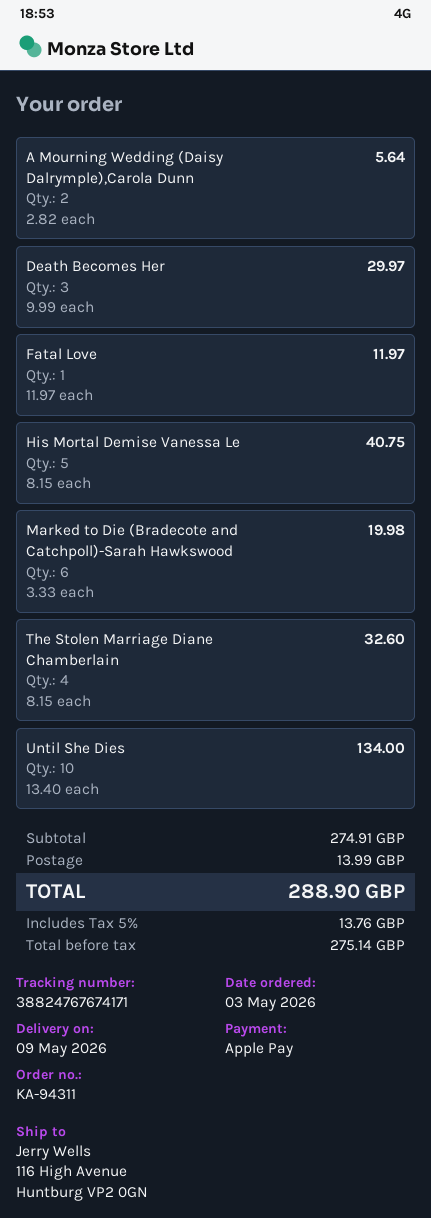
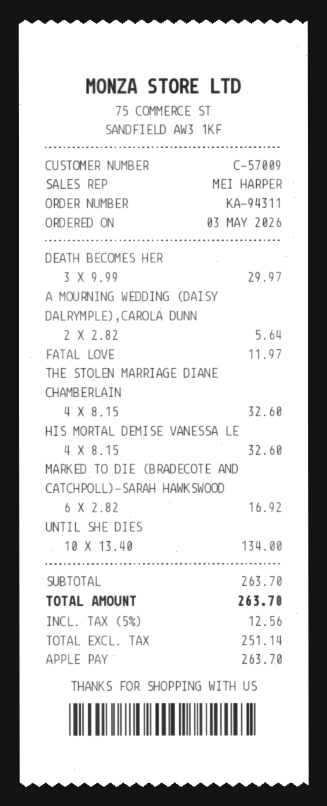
His Mortal Demise Vanessa Le: 5 x 8.15 = 40.75 -> 4 x 8.15 = 32.60
Marked to Die (Bradecote and Catchpoll)-Sarah Hawkswood: 6 x 3.33 = 19.98 -> 6 x 2.82 = 16.92
subtotal: 274.91 -> 263.70
shipping: 13.99 -> none
net: 275.14 -> 251.14
tax: 5% = 13.76 -> 5% = 12.56
total: 288.90 -> 263.70

